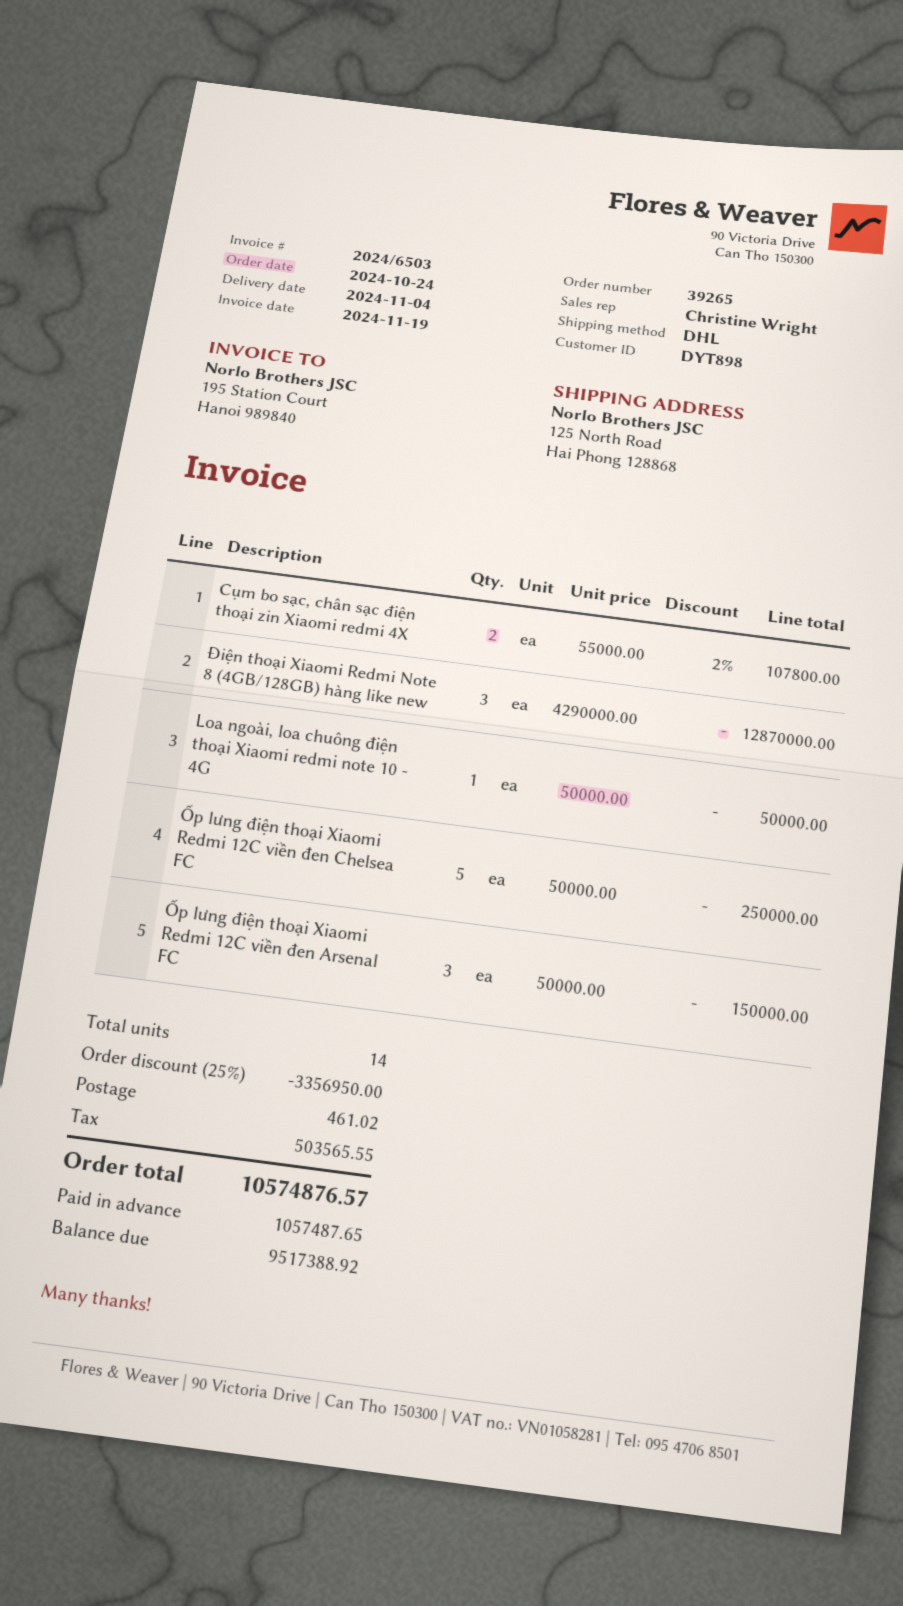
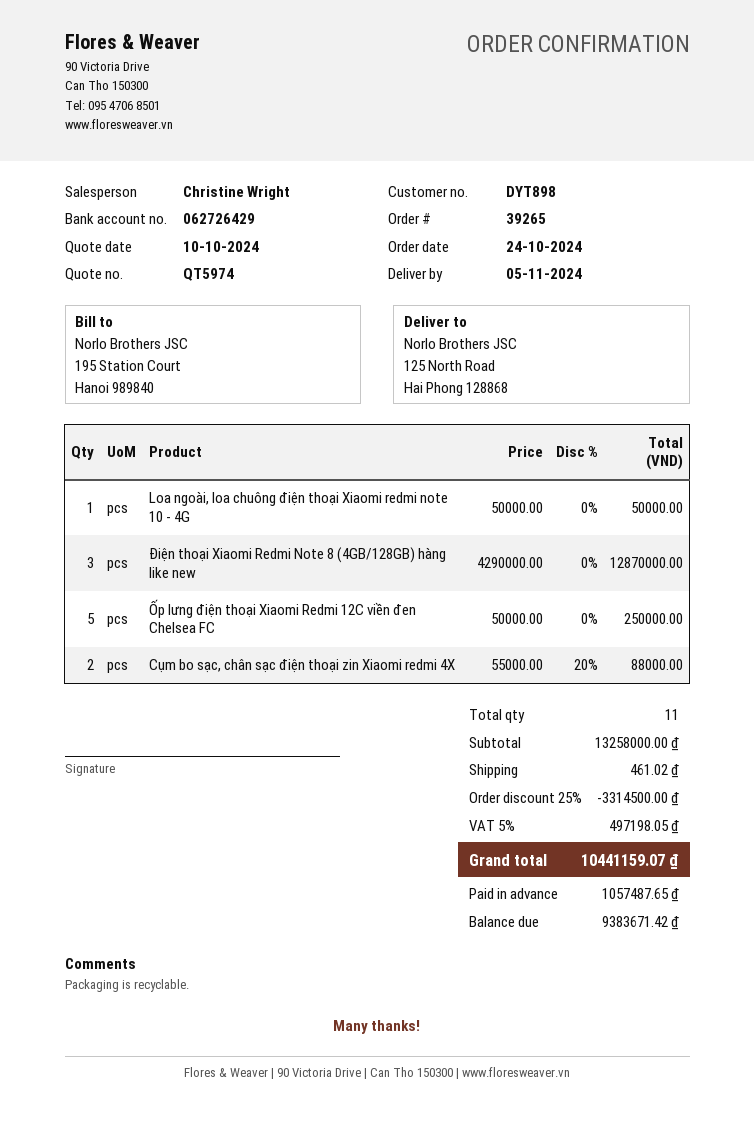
delivery date: 2024-11-04 -> 2024-11-05
Cụm bo sạc, chân sạc điện thoại zin Xiaomi redmi 4X: 2 x 55000.00 - 2% = 107800.00 -> 2 x 55000.00 - 20% = 88000.00
Ốp lưng điện thoại Xiaomi Redmi 12C viền đen Arsenal FC: 3 x 50000.00 = 150000.00 -> none
total quantity: 14 -> 11
discount: 25% = 3356950.00 -> 25% = 3314500.00
tax: 503565.55 -> 497198.05
total: 10574876.57 -> 10441159.07
balance: 9517388.92 -> 9383671.42

